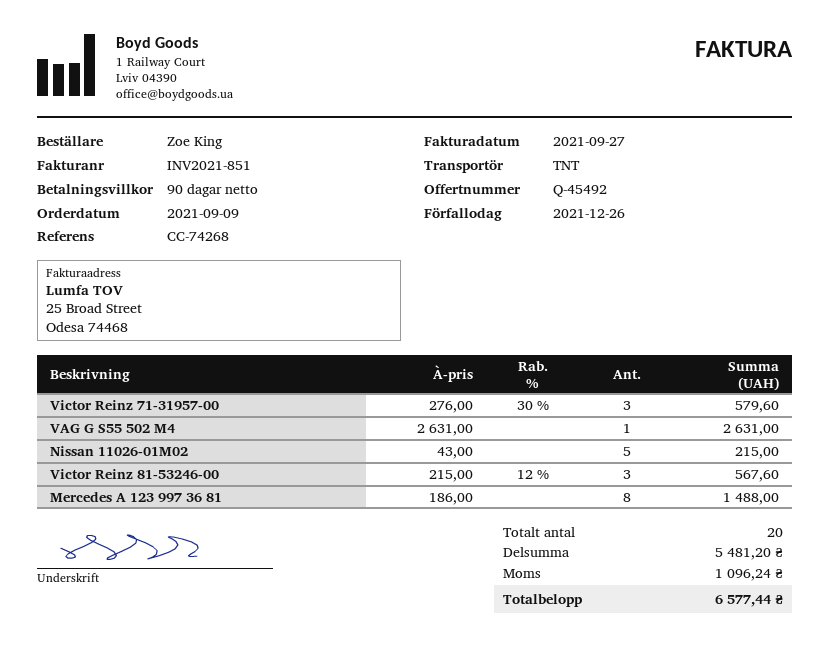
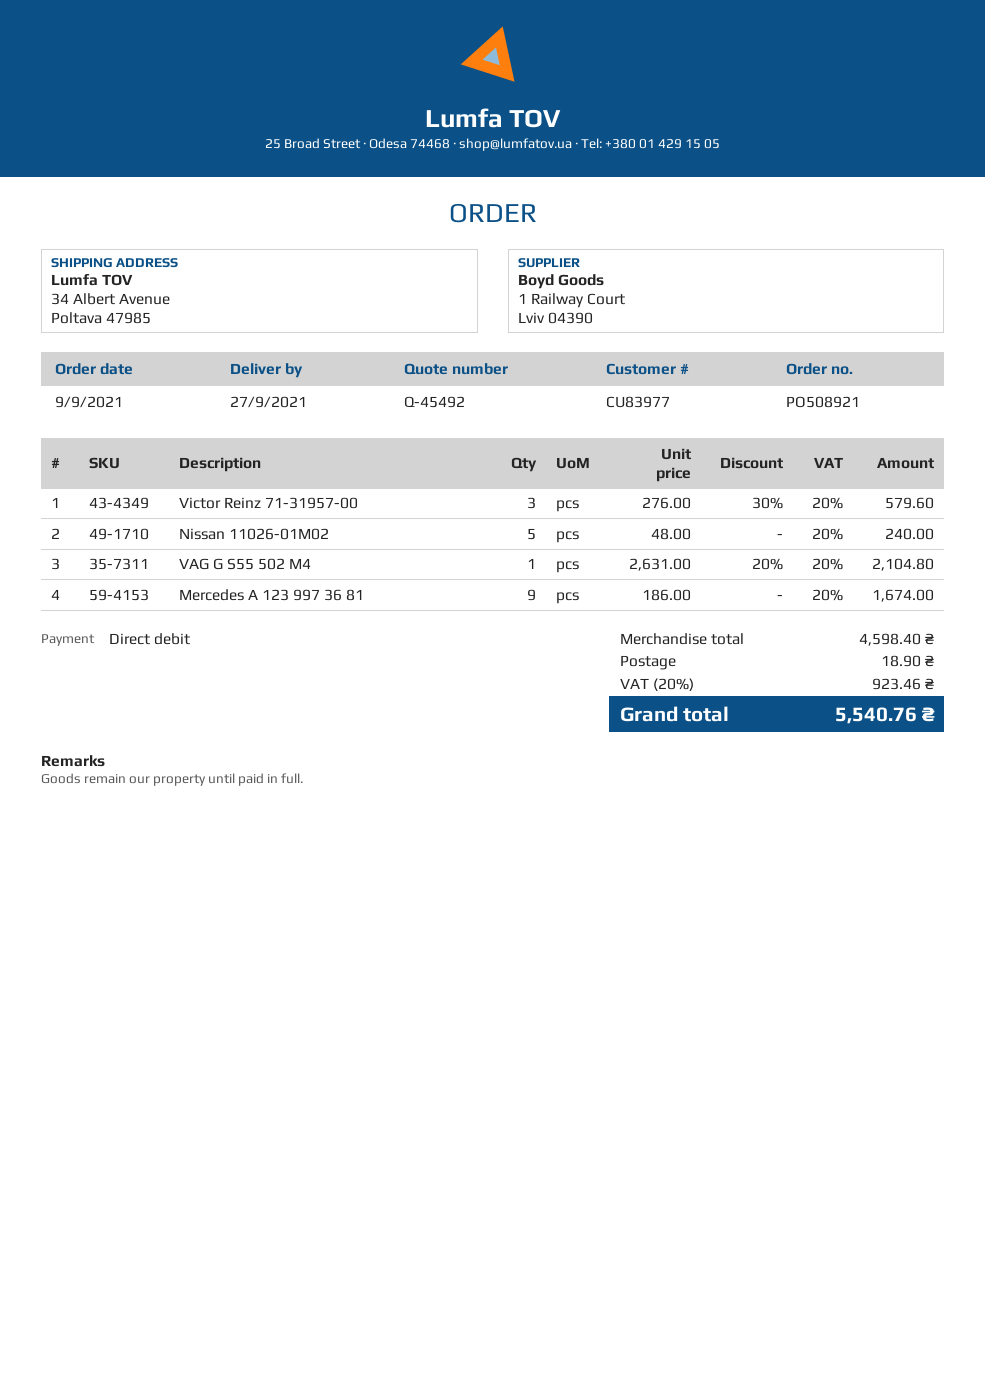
VAG G S55 502 M4: 1 x 2631.00 = 2631.00 -> 1 x 2631.00 - 20% = 2104.80
Nissan 11026-01M02: 5 x 43.00 = 215.00 -> 5 x 48.00 = 240.00
Victor Reinz 81-53246-00: 3 x 215.00 - 12% = 567.60 -> none
Mercedes A 123 997 36 81: 8 x 186.00 = 1488.00 -> 9 x 186.00 = 1674.00
subtotal: 5481.20 -> 4598.40
shipping: none -> 18.90
tax: 1096.24 -> 923.46
total: 6577.44 -> 5540.76

